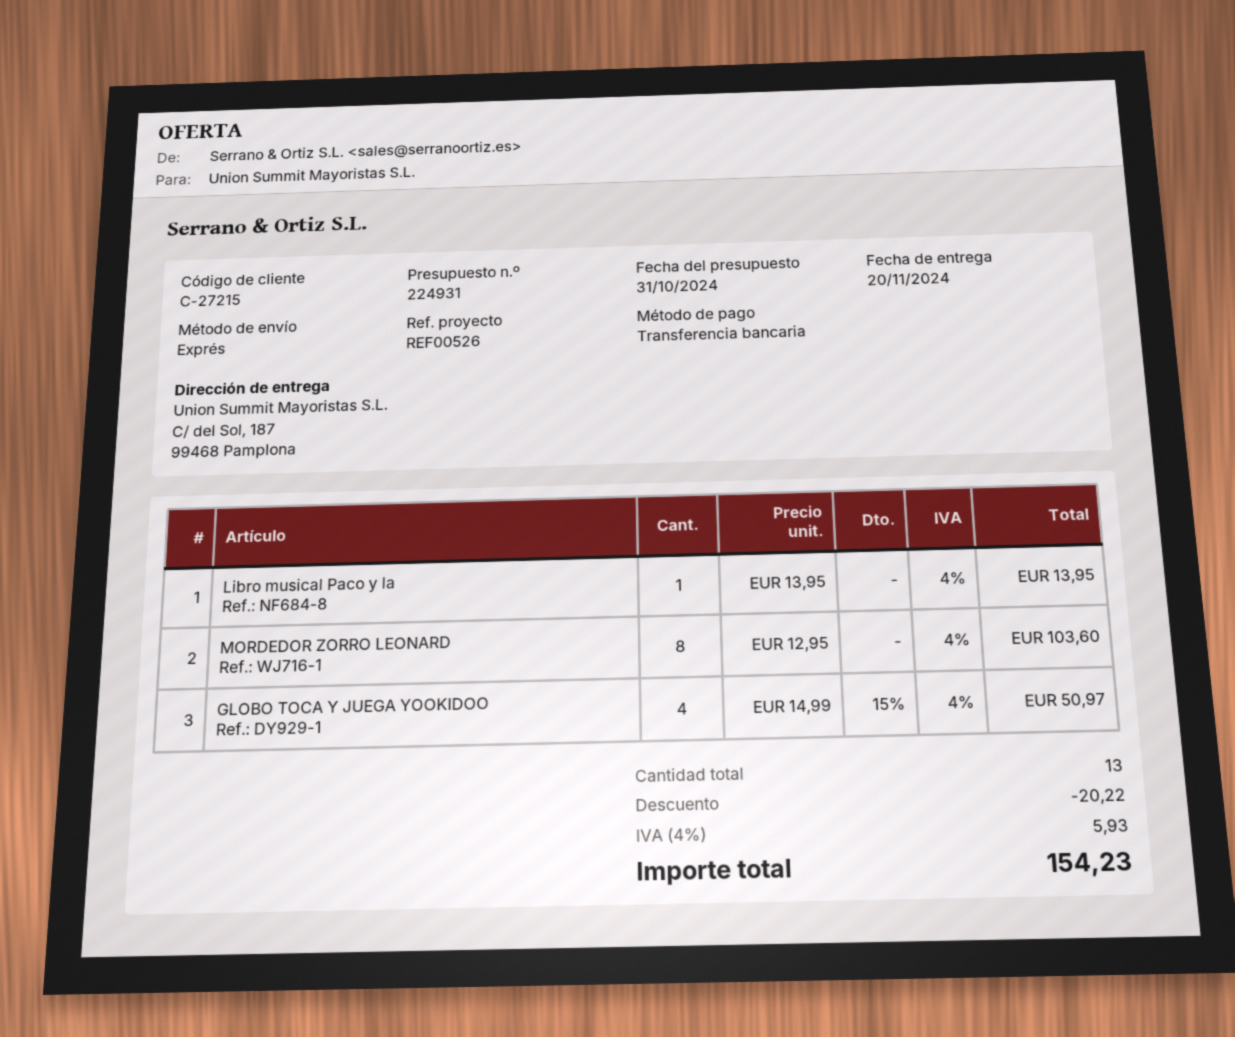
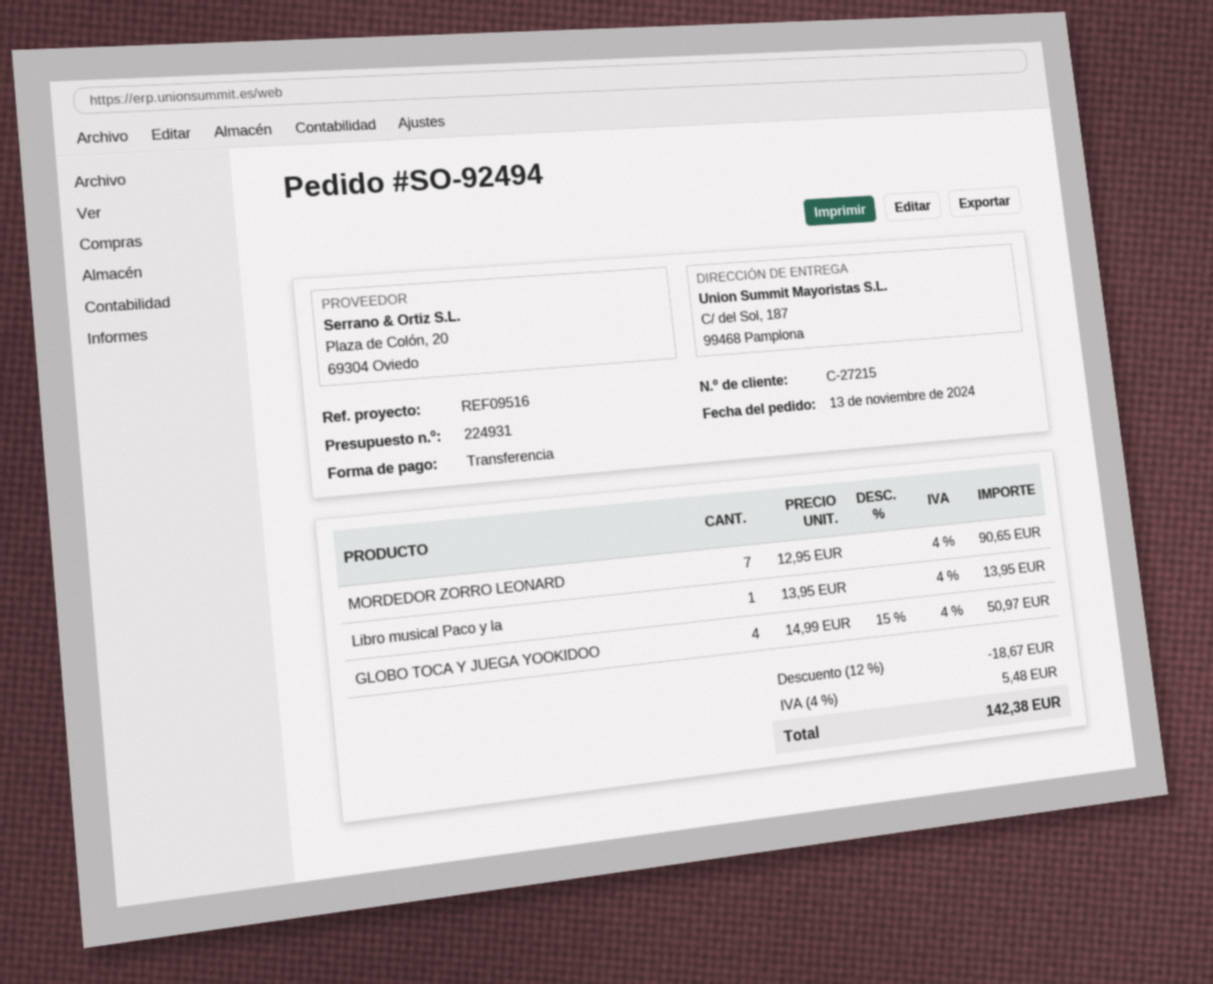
reference: REF00526 -> REF09516
MORDEDOR ZORRO LEONARD: 8 x 12.95 = 103.60 -> 7 x 12.95 = 90.65
discount: 20.22 -> 18.67
tax: 4% = 5.93 -> 4% = 5.48
total: 154.23 -> 142.38

